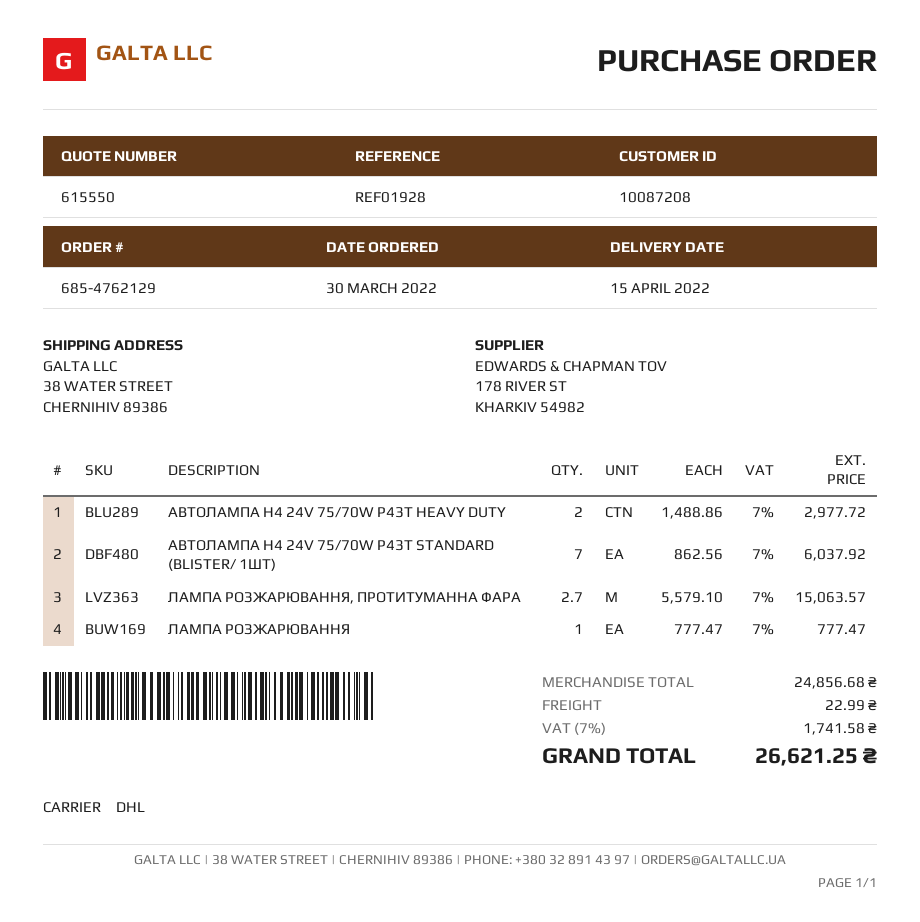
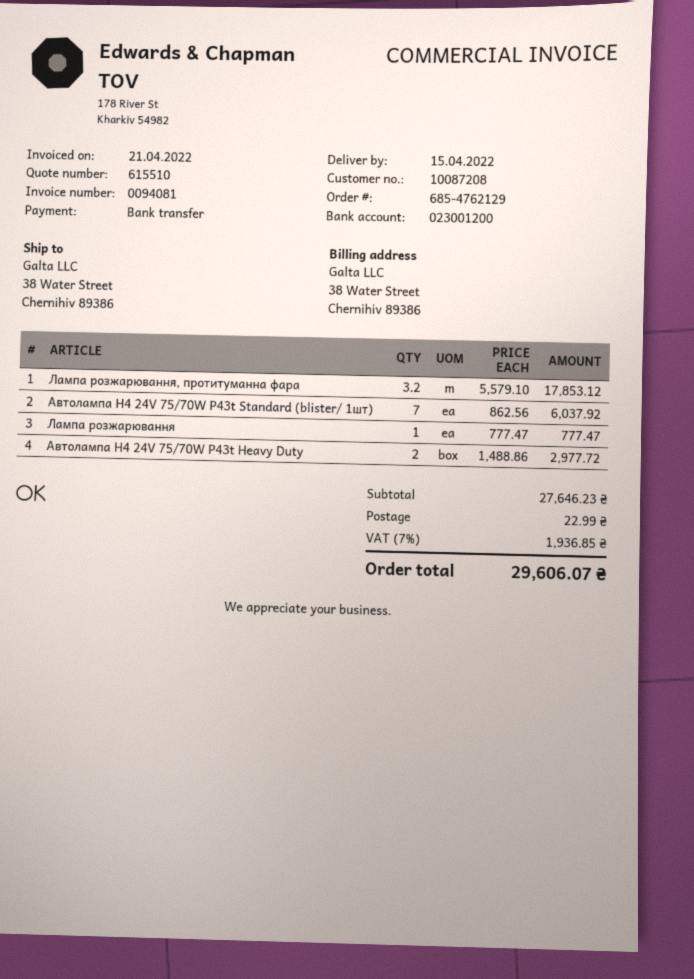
quote number: 615550 -> 615510
ЛАМПА РОЗЖАРЮВАННЯ, ПРОТИТУМАННА ФАРА: 2.7 x 5579.10 = 15063.57 -> 3.2 x 5579.10 = 17853.12
subtotal: 24856.68 -> 27646.23
tax: 7% = 1741.58 -> 7% = 1936.85
total: 26621.25 -> 29606.07

